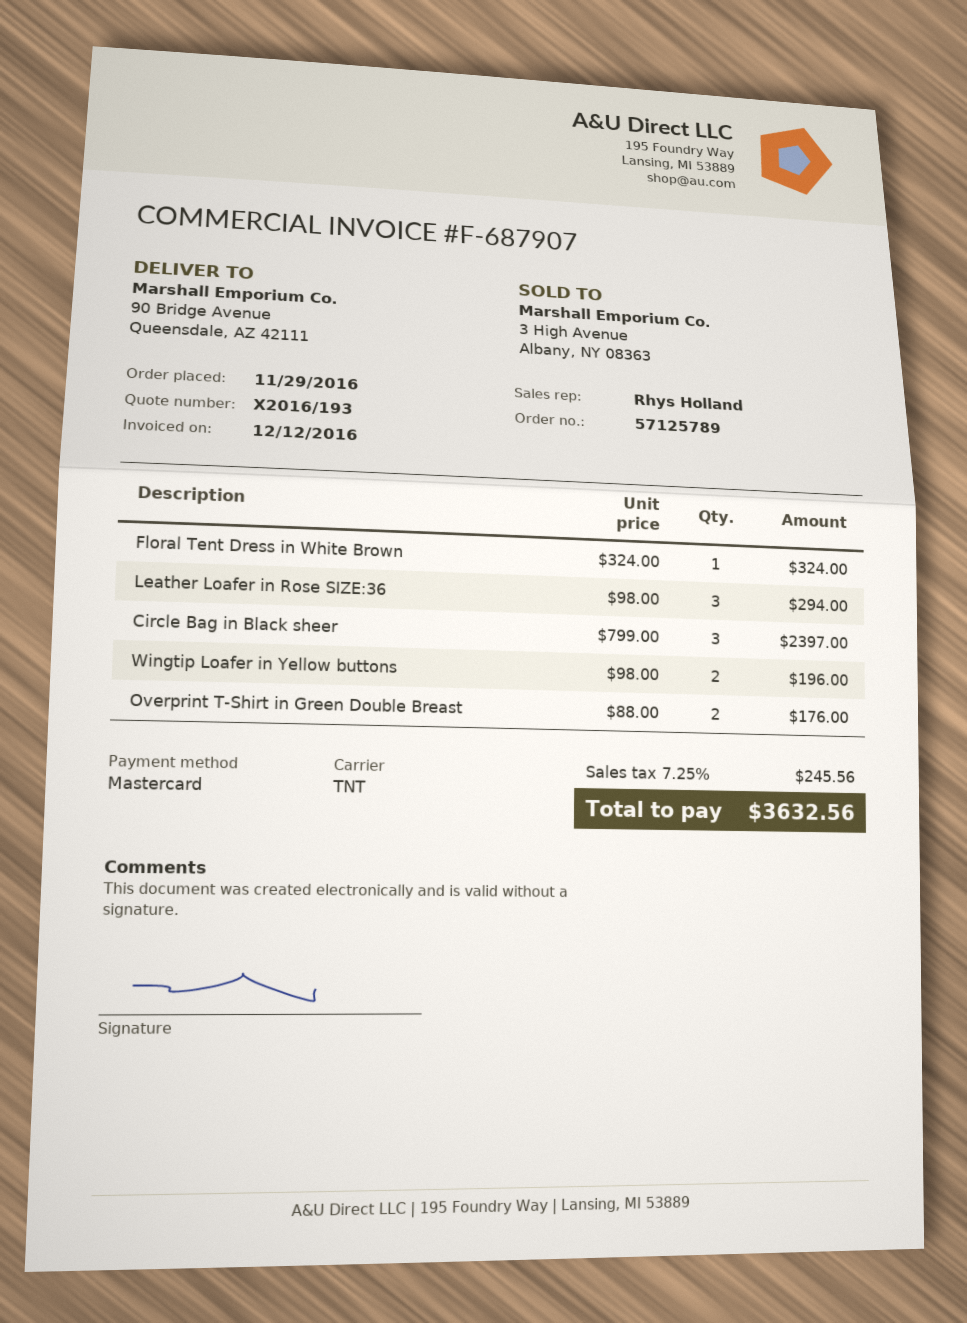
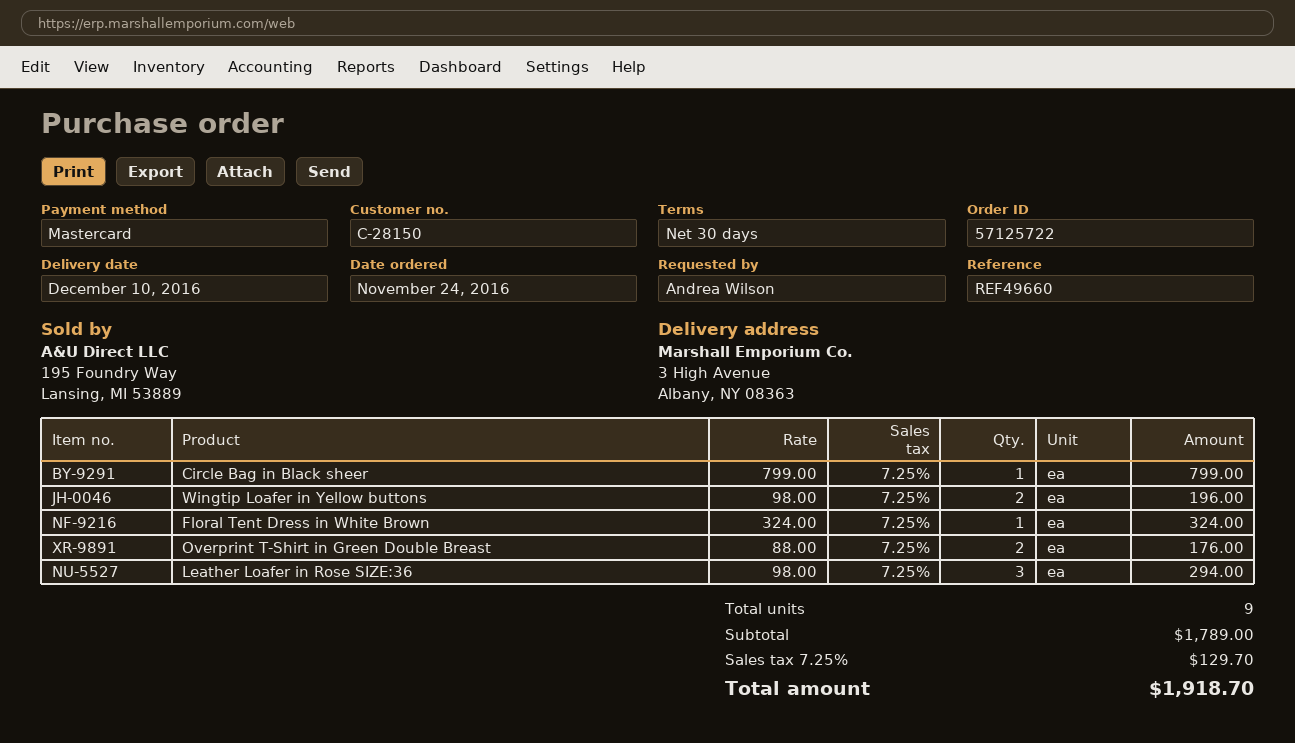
order number: 57125789 -> 57125722
order date: 2016-11-29 -> 2016-11-24
ship to: 90 Bridge Avenue, Queensdale, AZ 42111 -> 3 High Avenue, Albany, NY 08363
Circle Bag in Black sheer: 3 x 799.00 = 2397.00 -> 1 x 799.00 = 799.00
tax: 7.25% = 245.56 -> 7.25% = 129.70
total: 3632.56 -> 1918.70

